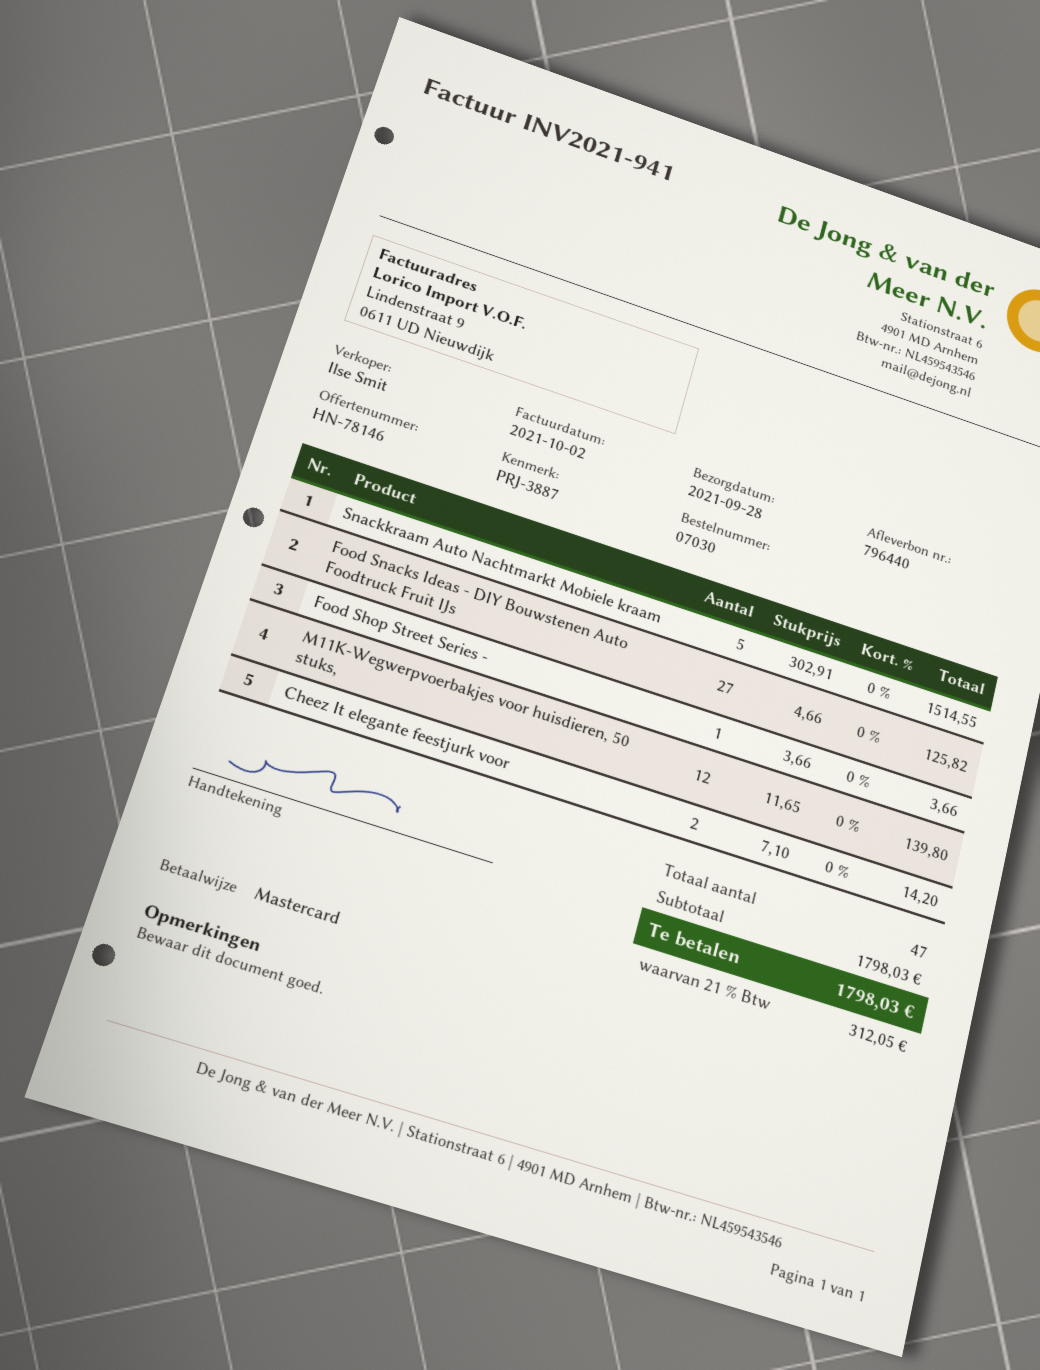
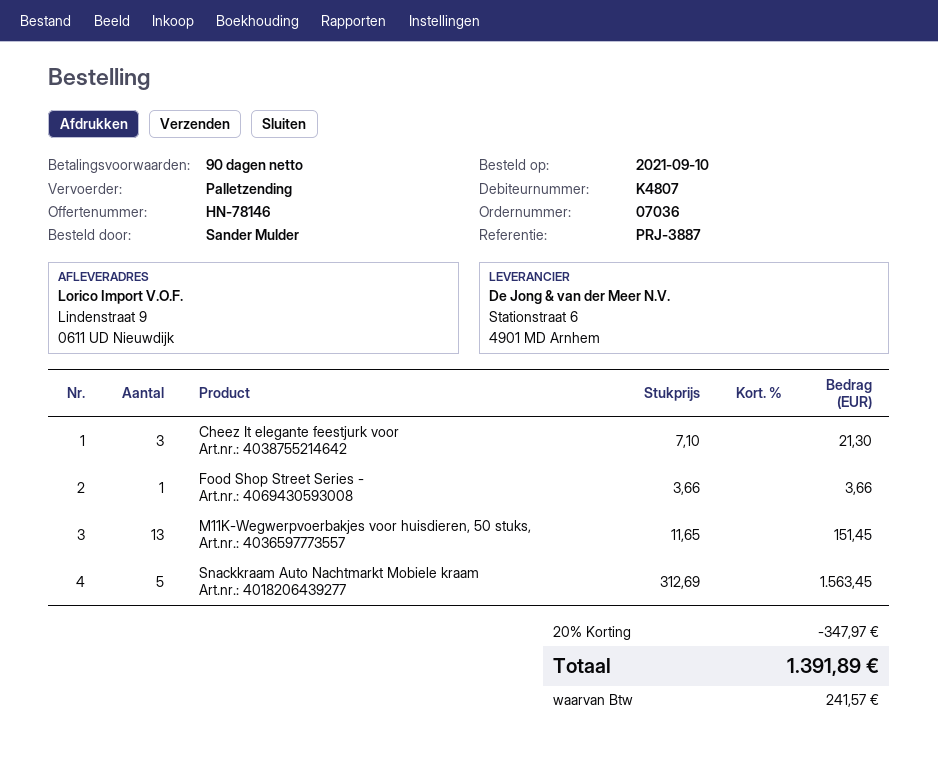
order number: 07030 -> 07036
Snackkraam Auto Nachtmarkt Mobiele kraam: 5 x 302.91 = 1514.55 -> 5 x 312.69 = 1563.45
Food Snacks Ideas - DIY Bouwstenen Auto Foodtruck Fruit IJs: 27 x 4.66 = 125.82 -> none
M11K-Wegwerpvoerbakjes voor huisdieren, 50 stuks,: 12 x 11.65 = 139.80 -> 13 x 11.65 = 151.45
Cheez It elegante feestjurk voor: 2 x 7.10 = 14.20 -> 3 x 7.10 = 21.30
discount: none -> 20% = 347.97
tax: 312.05 -> 241.57
total: 1798.03 -> 1391.89

